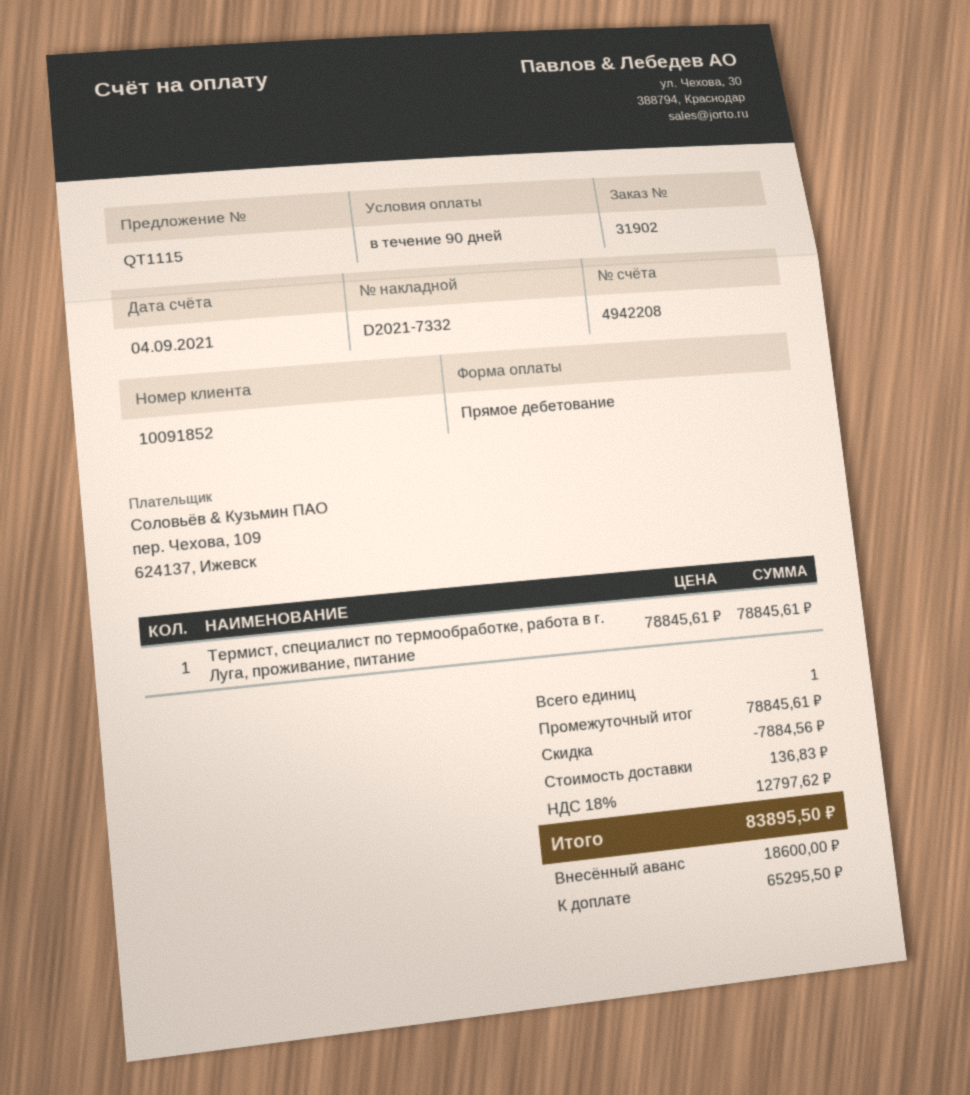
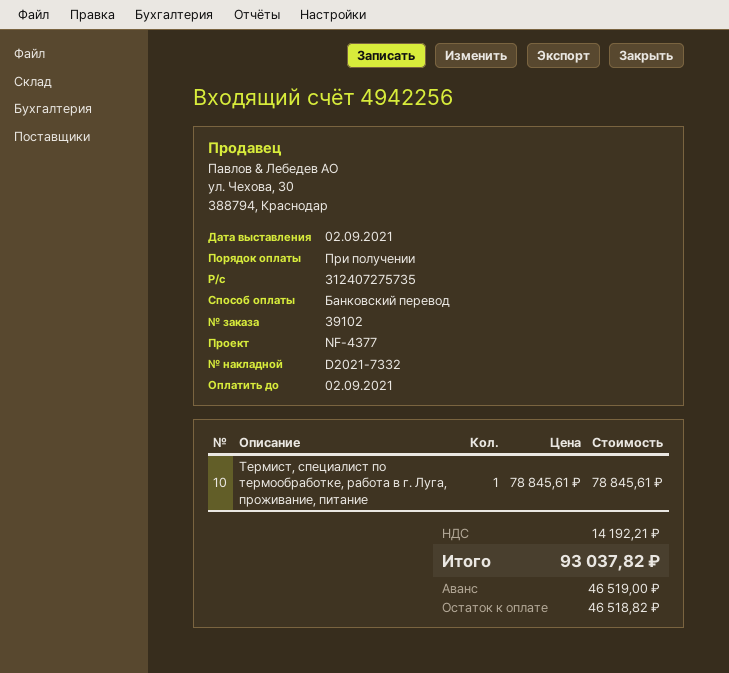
order number: 31902 -> 39102
invoice number: 4942208 -> 4942256
invoice date: 2021-09-04 -> 2021-09-02
payment terms: 90 days -> on receipt
payment method: direct debit -> bank transfer
discount: 7884.56 -> none
shipping: 136.83 -> none
tax: 12797.62 -> 14192.21
total: 83895.50 -> 93037.82
deposit: 18600.00 -> 46519.00
balance: 65295.50 -> 46518.82

